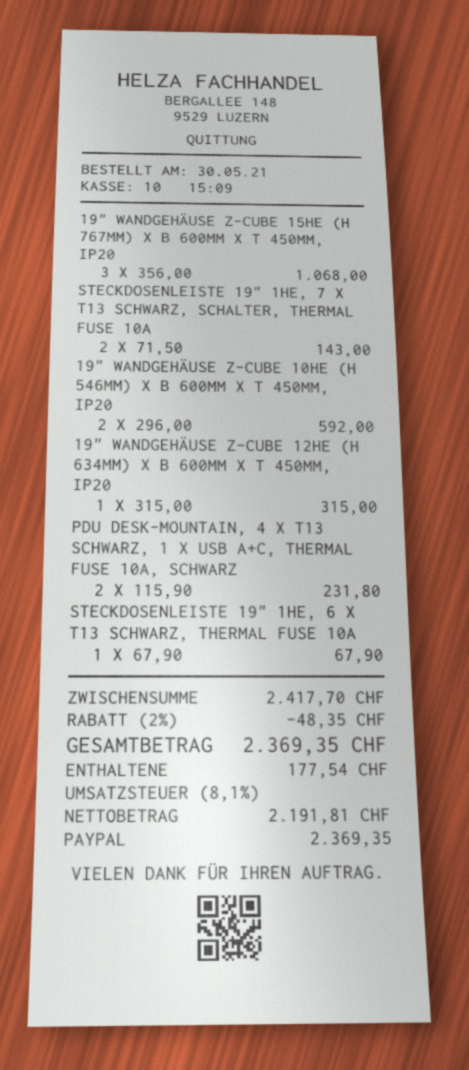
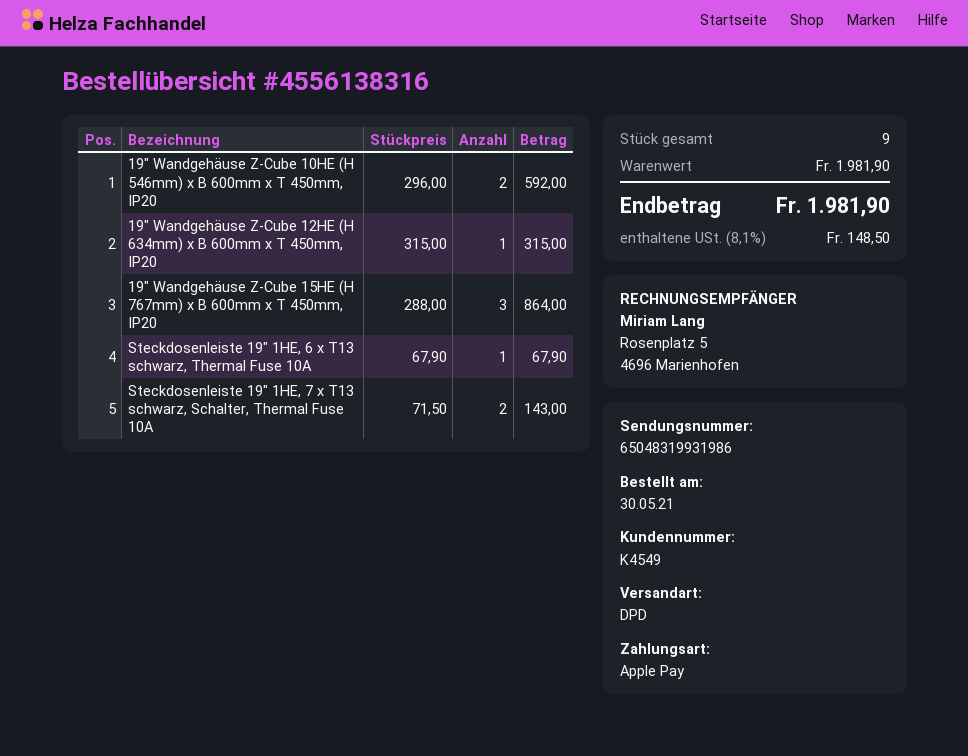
payment method: PayPal -> Apple Pay
19" WANDGEHÄUSE Z-CUBE 15HE (H 767MM) X B 600MM X T 450MM, IP20: 3 x 356.00 = 1068.00 -> 3 x 288.00 = 864.00
PDU DESK-MOUNTAIN, 4 X T13 SCHWARZ, 1 X USB A+C, THERMAL FUSE 10A, SCHWARZ: 2 x 115.90 = 231.80 -> none
subtotal: 2417.70 -> 1981.90
discount: 2% = 48.35 -> none
tax: 8.1% = 177.54 -> 8.1% = 148.50
total: 2369.35 -> 1981.90

